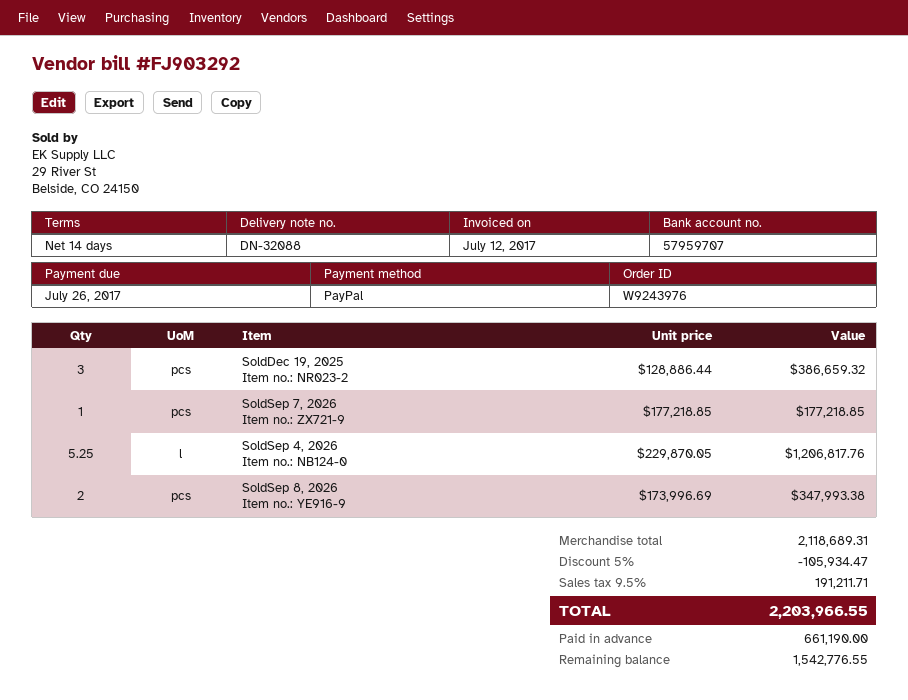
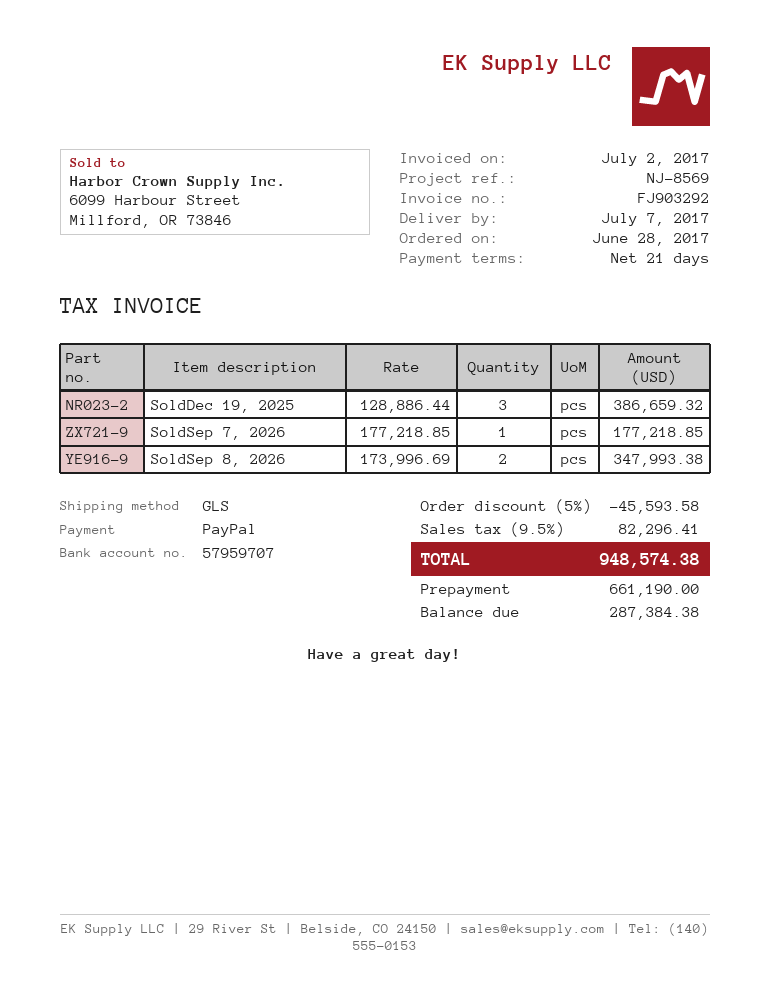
invoice date: 2017-07-12 -> 2017-07-02
payment terms: 14 days -> 21 days
SoldSep 4, 2026: 5.25 x 229870.05 = 1206817.76 -> none
discount: 5% = 105934.47 -> 5% = 45593.58
tax: 9.5% = 191211.71 -> 9.5% = 82296.41
total: 2203966.55 -> 948574.38
balance: 1542776.55 -> 287384.38

